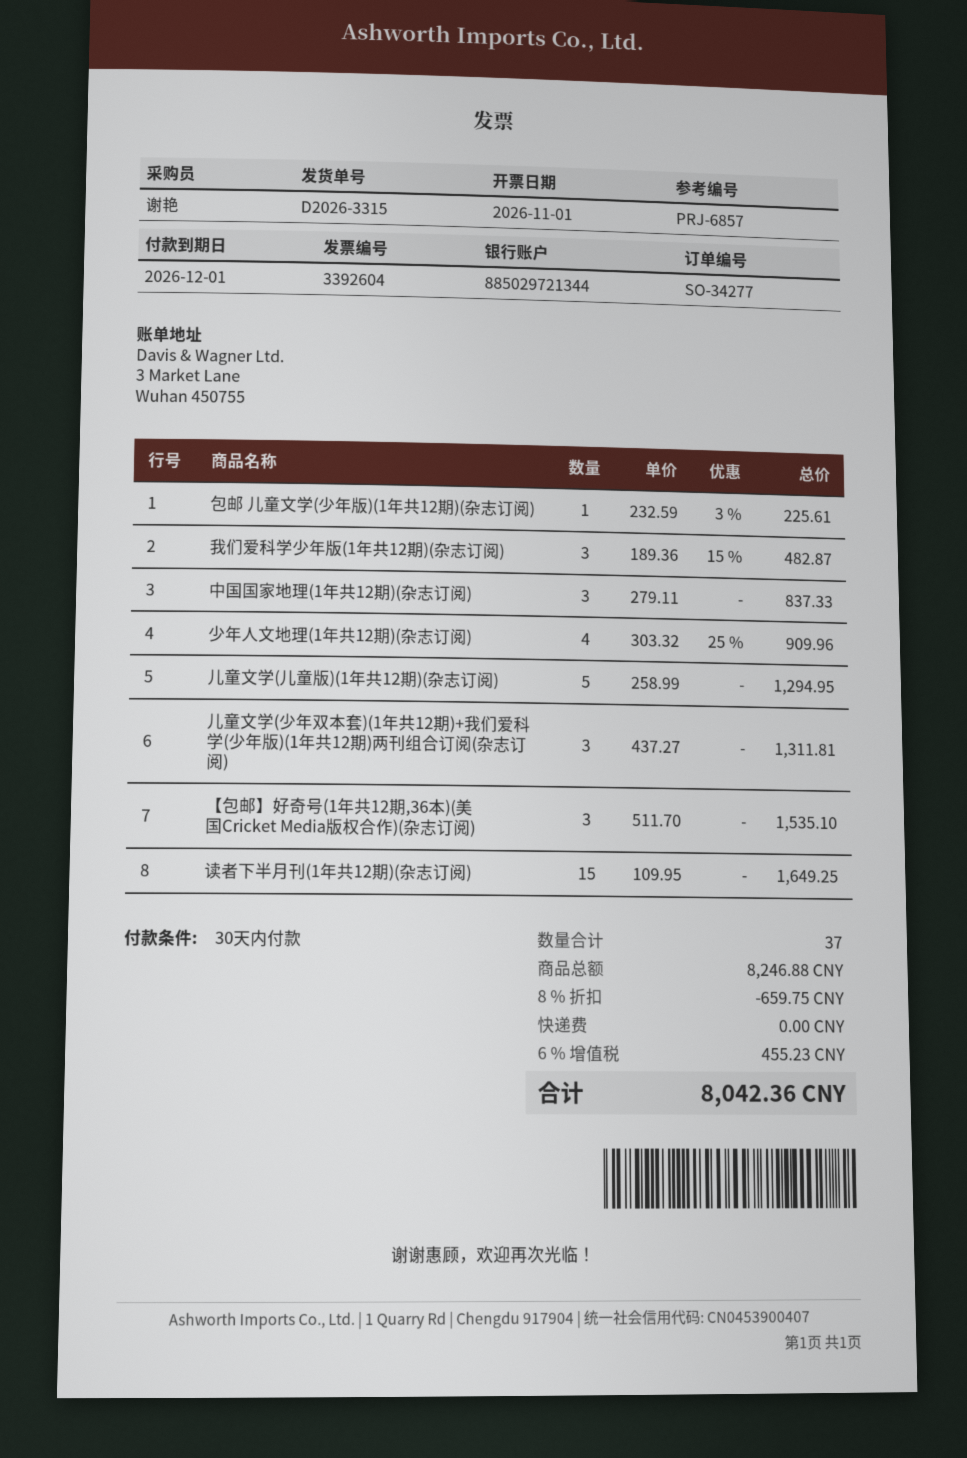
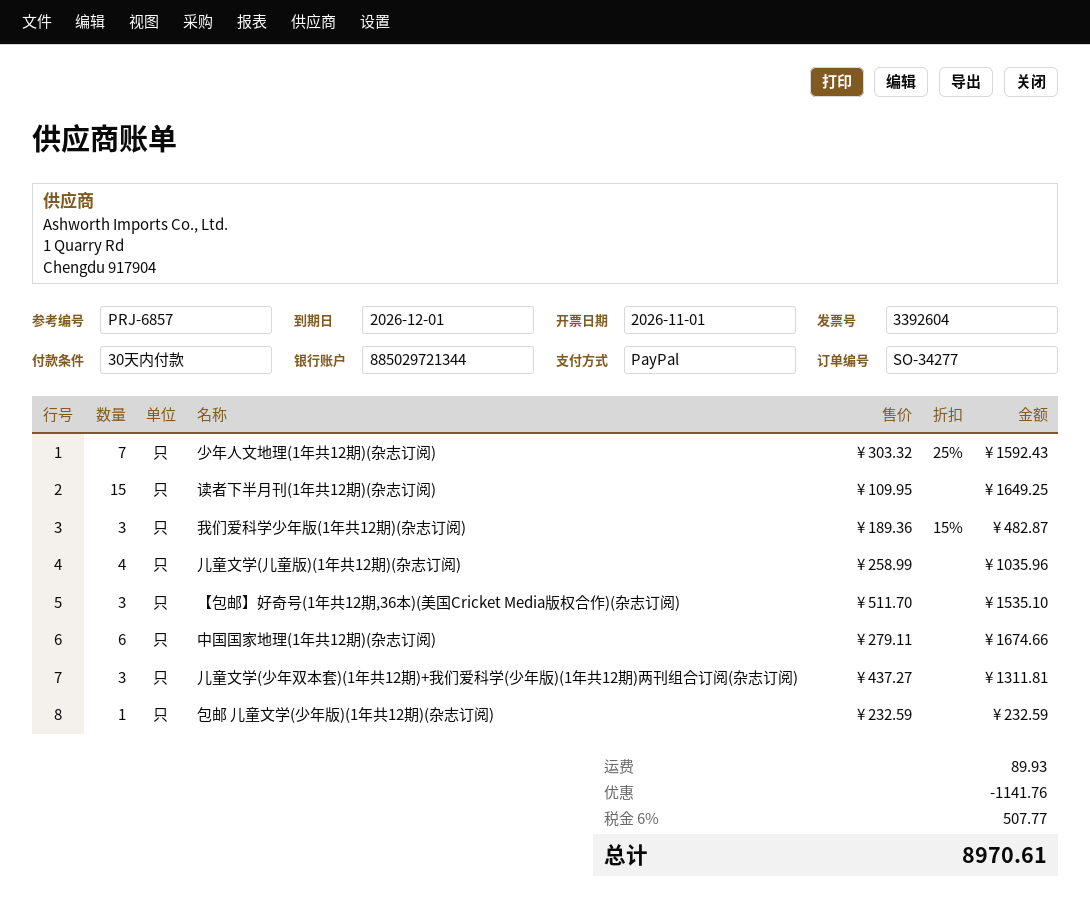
包邮 儿童文学(少年版)(1年共12期)(杂志订阅): 1 x 232.59 - 3% = 225.61 -> 1 x 232.59 = 232.59
中国国家地理(1年共12期)(杂志订阅): 3 x 279.11 = 837.33 -> 6 x 279.11 = 1674.66
少年人文地理(1年共12期)(杂志订阅): 4 x 303.32 - 25% = 909.96 -> 7 x 303.32 - 25% = 1592.43
儿童文学(儿童版)(1年共12期)(杂志订阅): 5 x 258.99 = 1294.95 -> 4 x 258.99 = 1035.96
discount: 659.75 -> 1141.76
shipping: 0.00 -> 89.93
tax: 6% = 455.23 -> 6% = 507.77
total: 8042.36 -> 8970.61

